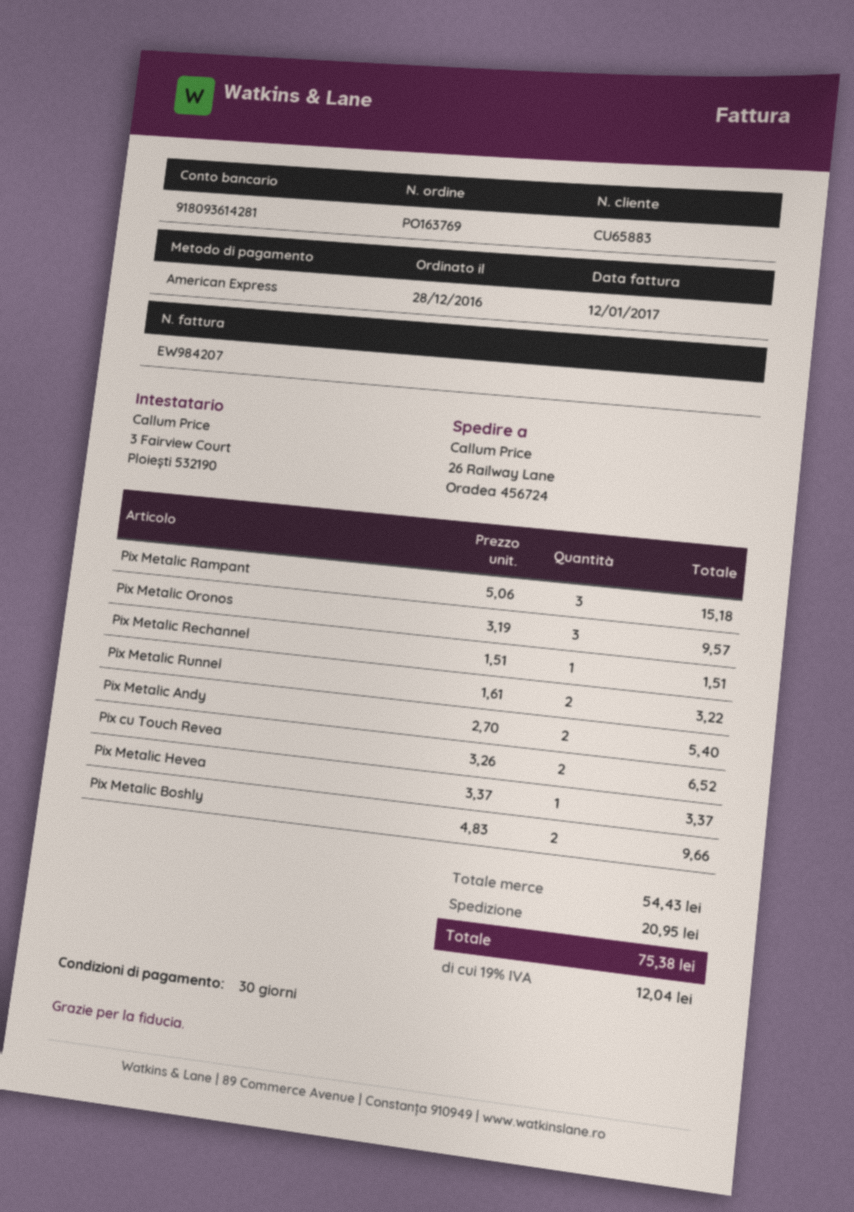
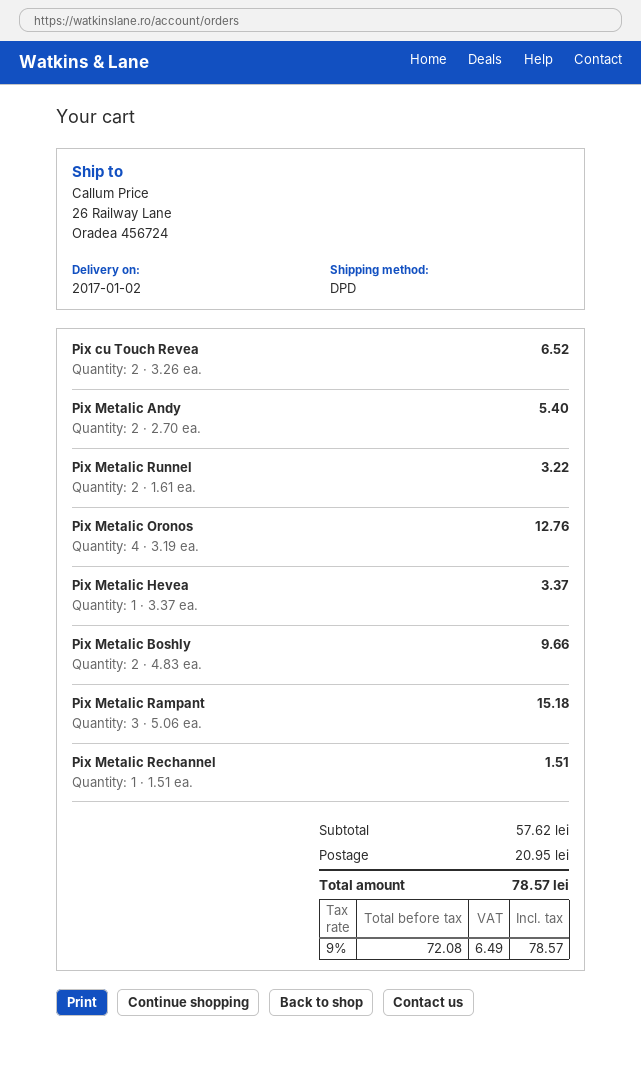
Pix Metalic Oronos: 3 x 3.19 = 9.57 -> 4 x 3.19 = 12.76
subtotal: 54.43 -> 57.62
tax: 19% = 12.04 -> 9% = 6.49
total: 75.38 -> 78.57

